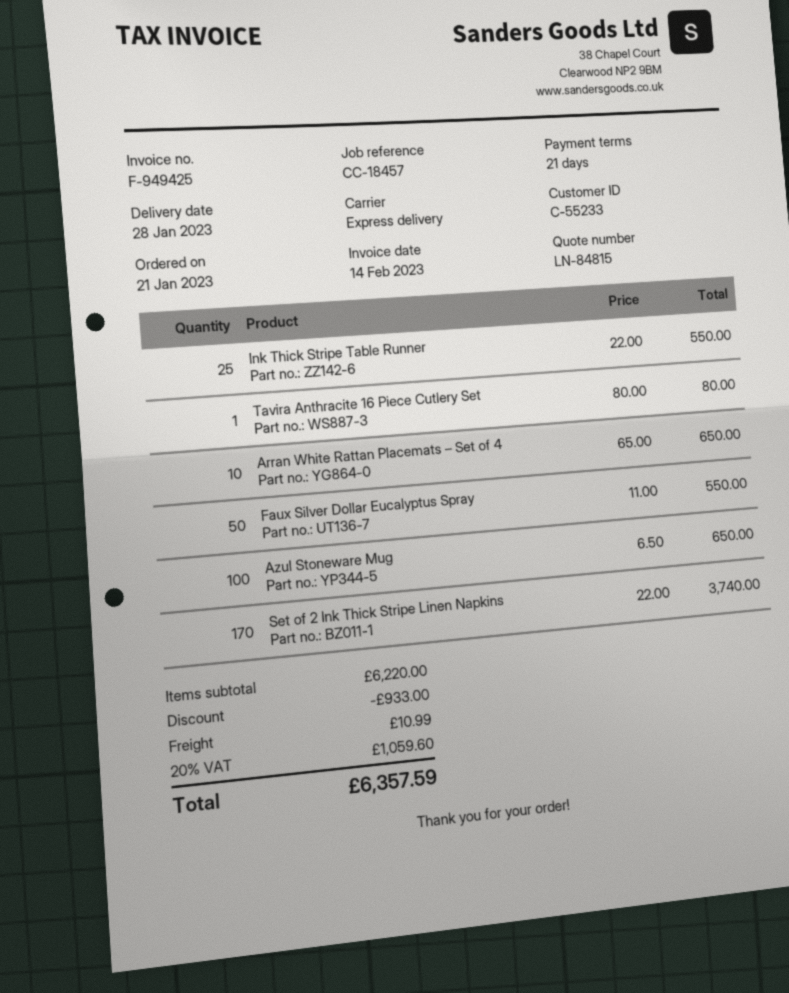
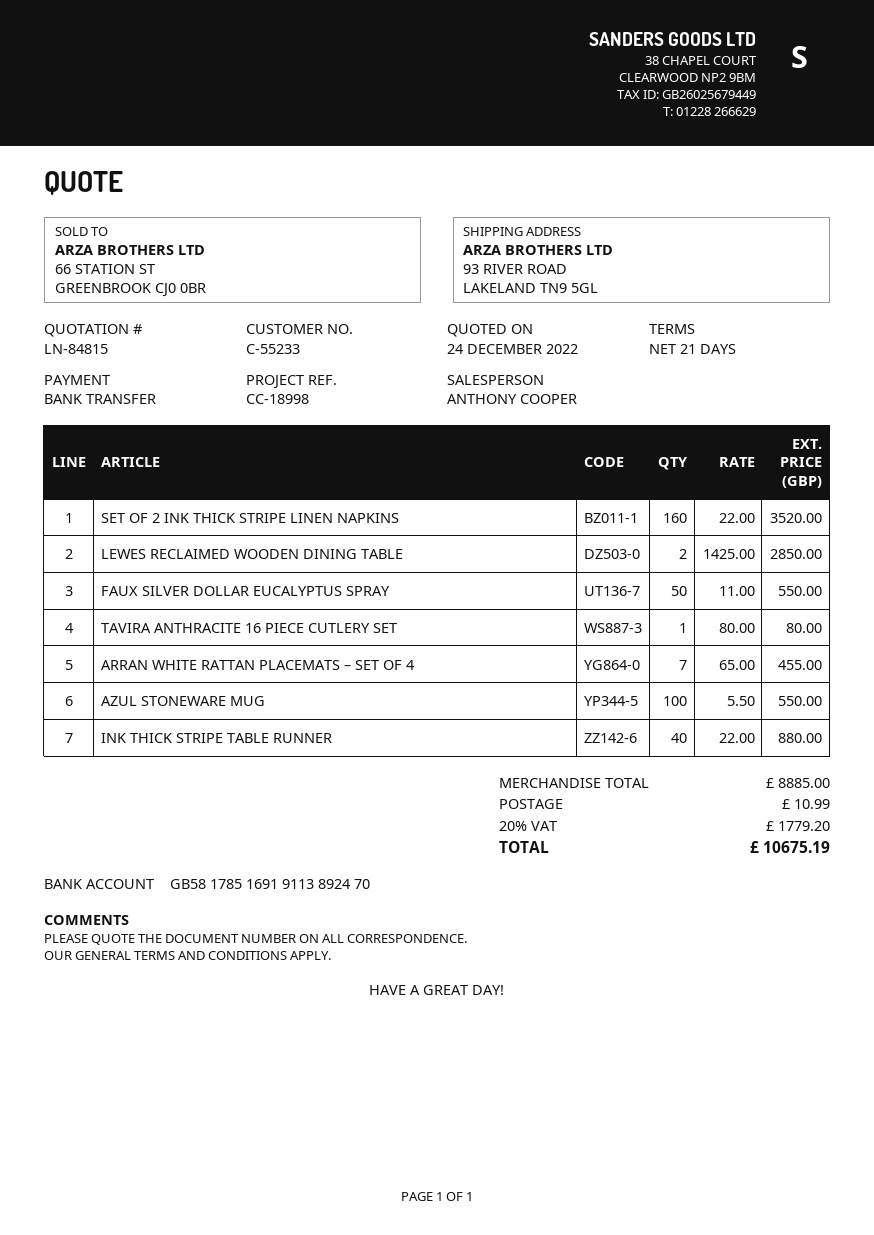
reference: CC-18457 -> CC-18998
Ink Thick Stripe Table Runner: 25 x 22.00 = 550.00 -> 40 x 22.00 = 880.00
Arran White Rattan Placemats – Set of 4: 10 x 65.00 = 650.00 -> 7 x 65.00 = 455.00
Azul Stoneware Mug: 100 x 6.50 = 650.00 -> 100 x 5.50 = 550.00
Set of 2 Ink Thick Stripe Linen Napkins: 170 x 22.00 = 3740.00 -> 160 x 22.00 = 3520.00
LEWES RECLAIMED WOODEN DINING TABLE: none -> 2 x 1425.00 = 2850.00
subtotal: 6220.00 -> 8885.00
discount: 933.00 -> none
tax: 20% = 1059.60 -> 20% = 1779.20
total: 6357.59 -> 10675.19

